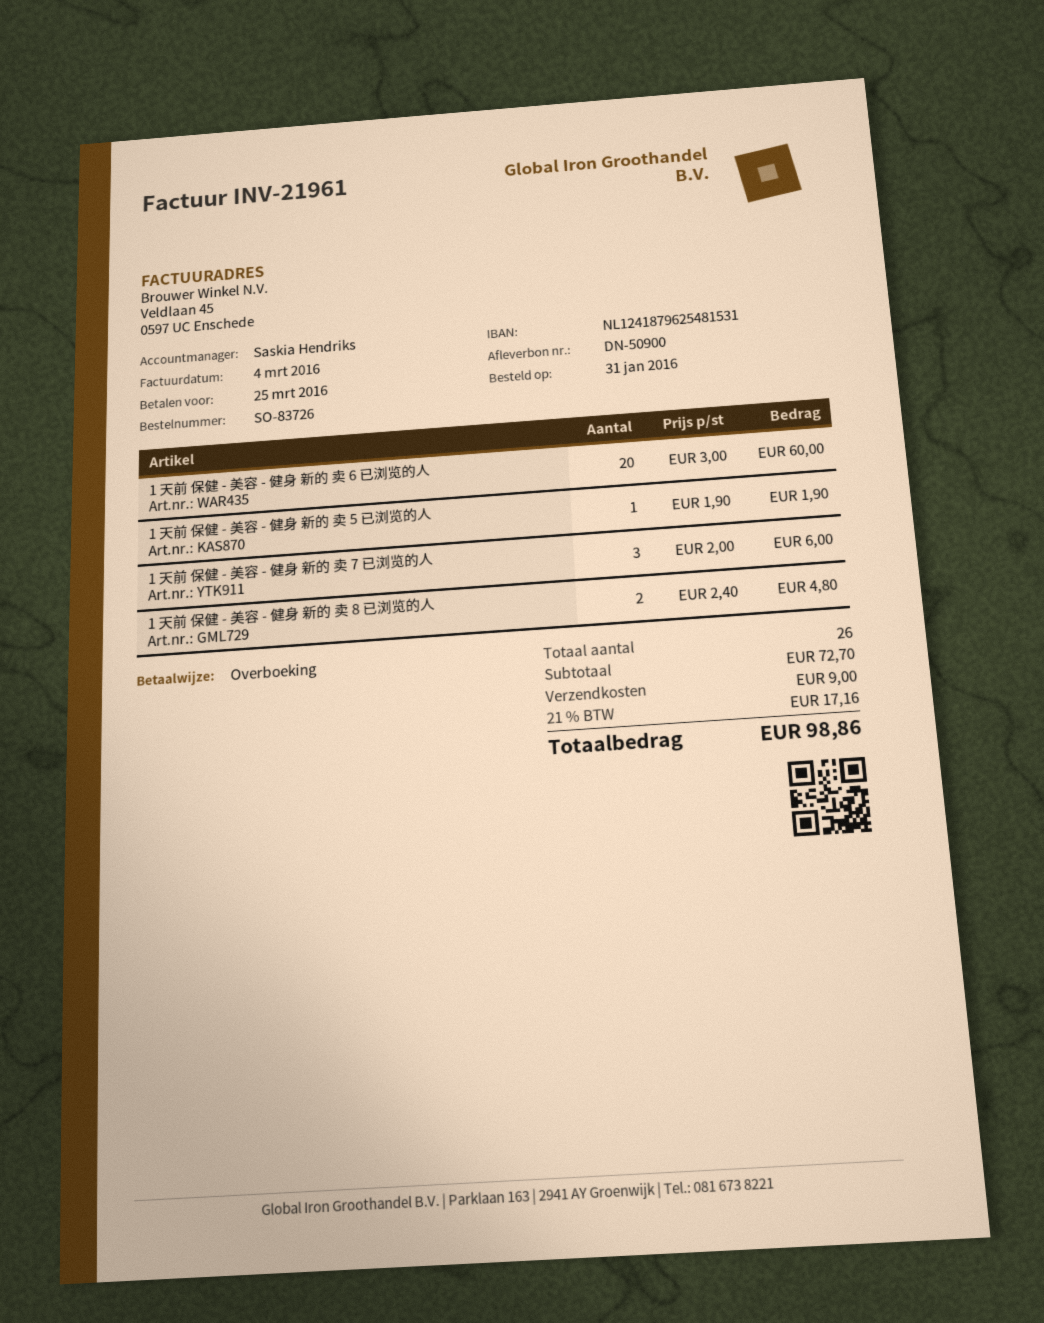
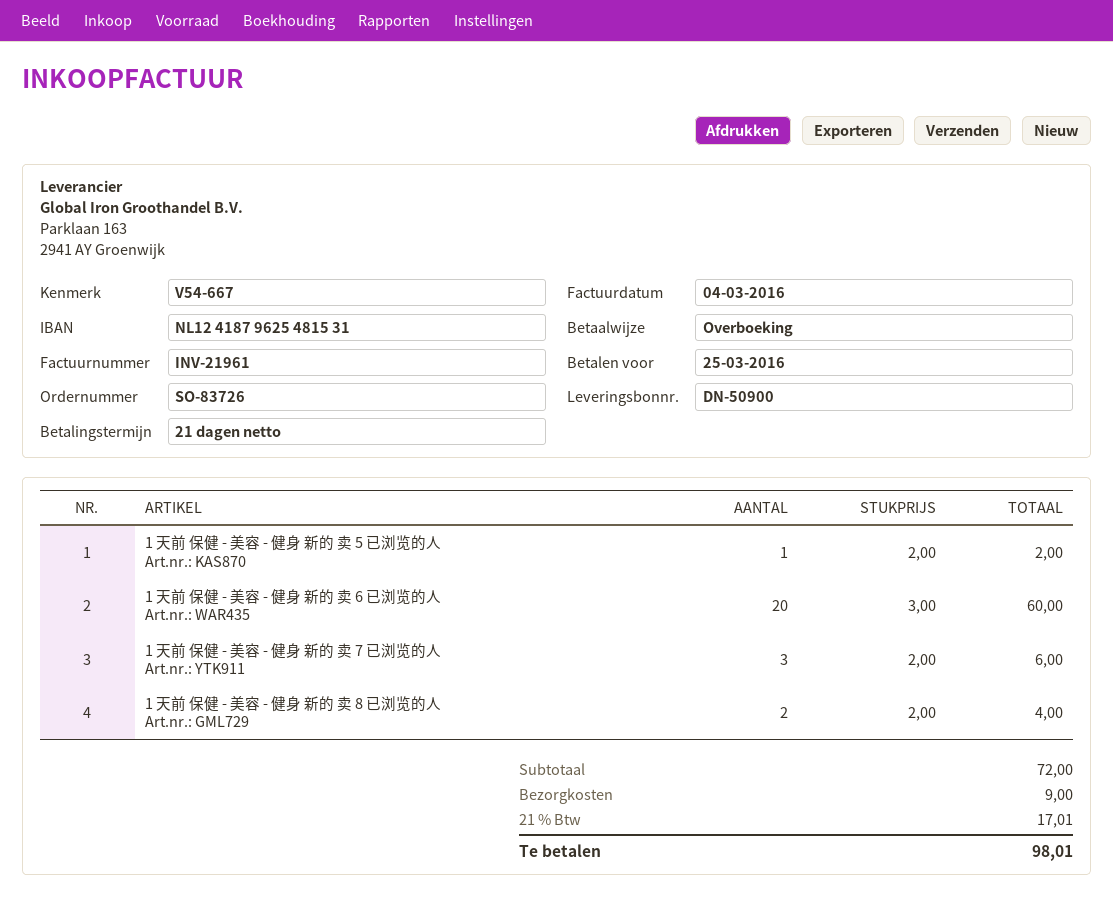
1 天前 保健 - 美容 - 健身 新的 卖 5 已浏览的人: 1 x 1.90 = 1.90 -> 1 x 2.00 = 2.00
1 天前 保健 - 美容 - 健身 新的 卖 8 已浏览的人: 2 x 2.40 = 4.80 -> 2 x 2.00 = 4.00
subtotal: 72.70 -> 72.00
tax: 21% = 17.16 -> 21% = 17.01
total: 98.86 -> 98.01

